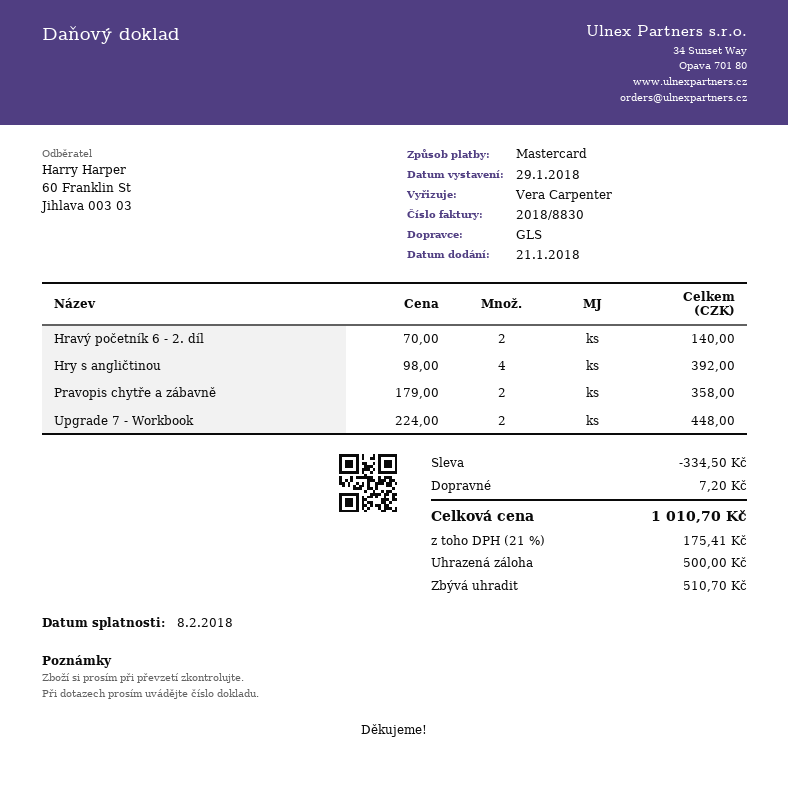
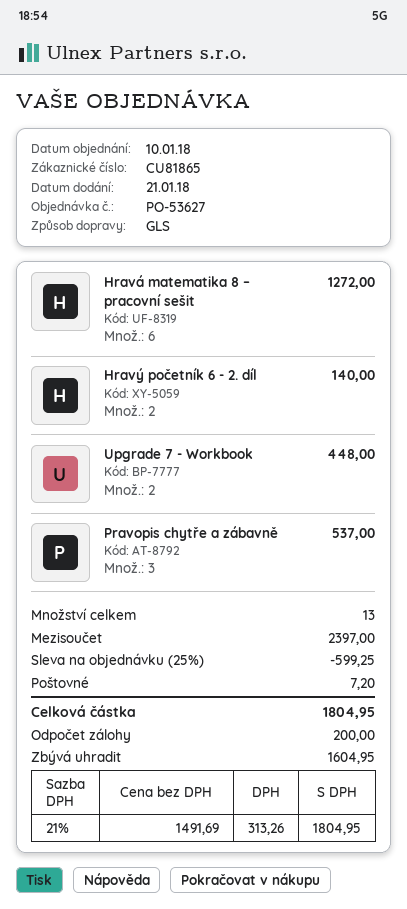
Hry s angličtinou: 4 for 392.00 -> none
Pravopis chytře a zábavně: 2 for 358.00 -> 3 for 537.00
Hravá matematika 8 – pracovní sešit: none -> 6 for 1272.00
discount: 334.50 -> 599.25
tax: 21% = 175.41 -> 21% = 313.26
total: 1010.70 -> 1804.95
deposit: 500.00 -> 200.00
balance: 510.70 -> 1604.95

